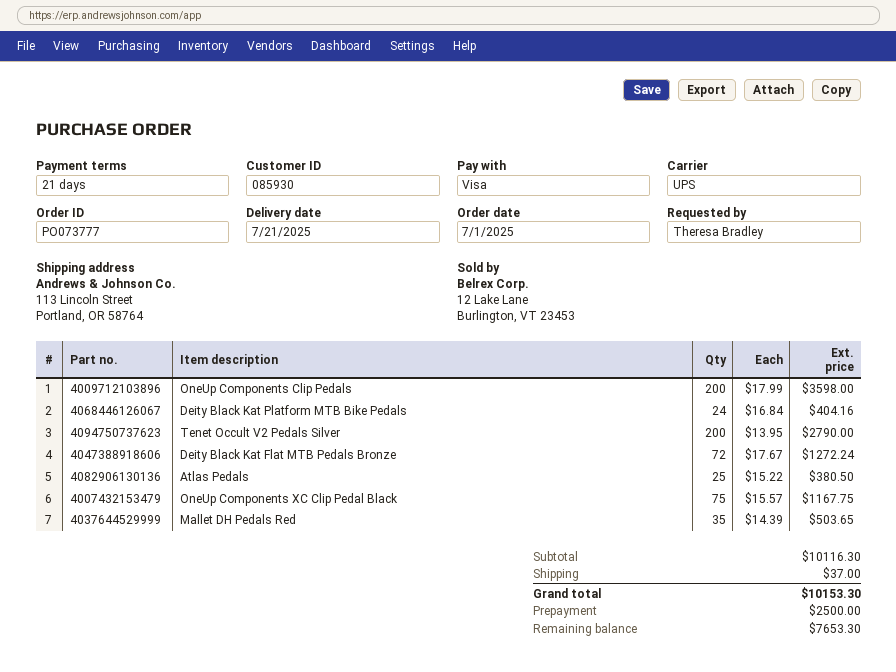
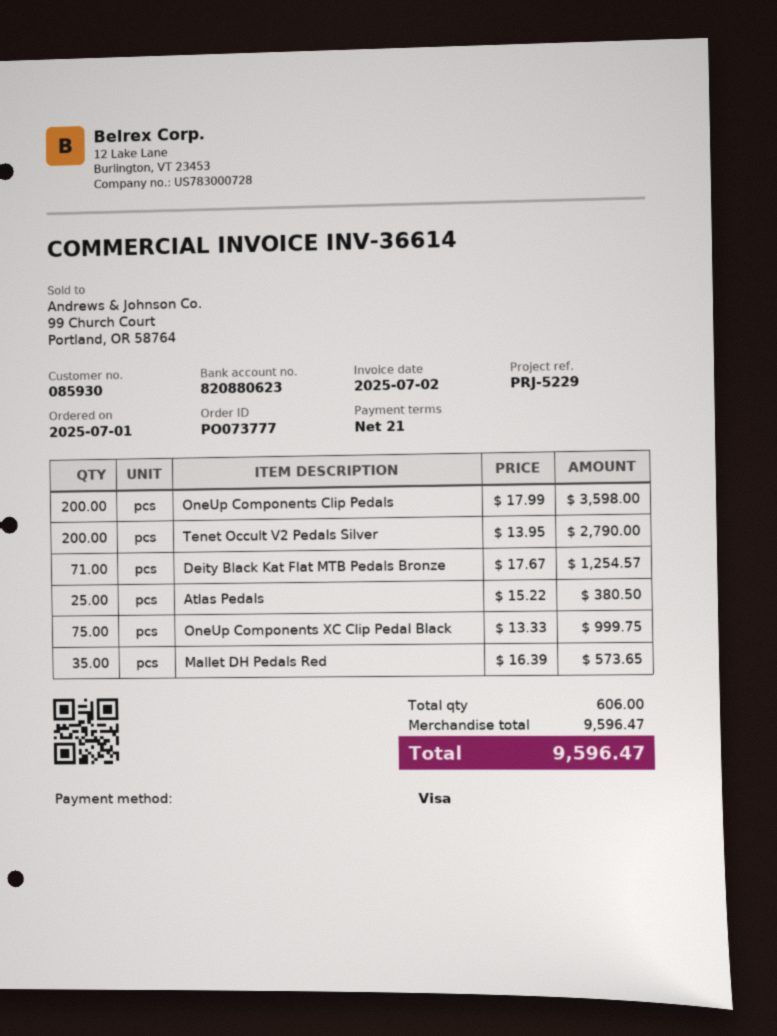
Deity Black Kat Platform MTB Bike Pedals: 24 x 16.84 = 404.16 -> none
Deity Black Kat Flat MTB Pedals Bronze: 72 x 17.67 = 1272.24 -> 71 x 17.67 = 1254.57
OneUp Components XC Clip Pedal Black: 75 x 15.57 = 1167.75 -> 75 x 13.33 = 999.75
Mallet DH Pedals Red: 35 x 14.39 = 503.65 -> 35 x 16.39 = 573.65
subtotal: 10116.30 -> 9596.47
shipping: 37.00 -> none
total: 10153.30 -> 9596.47

